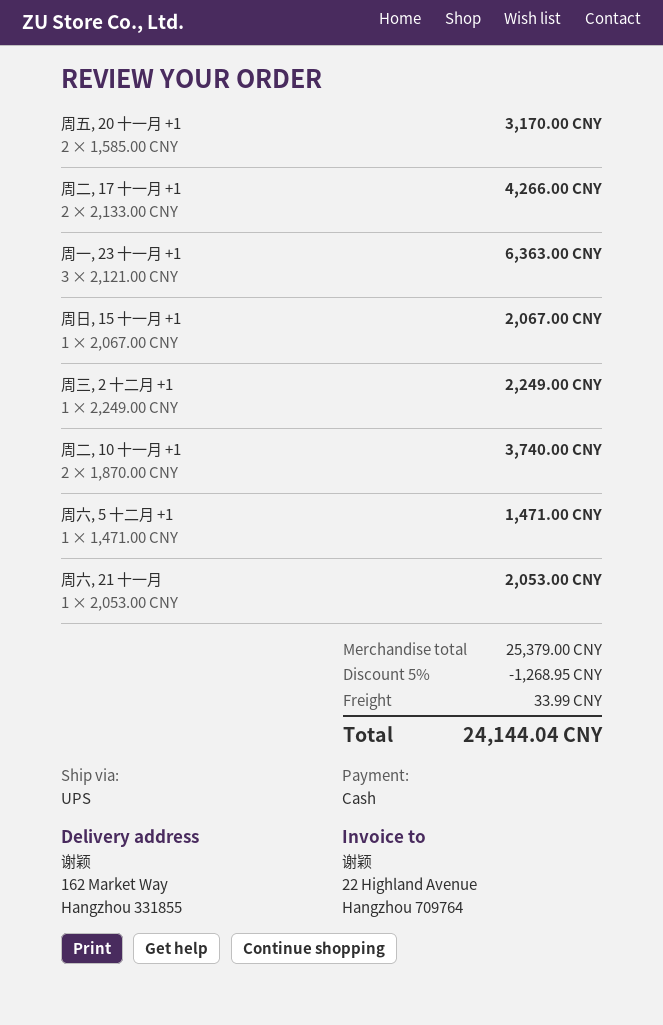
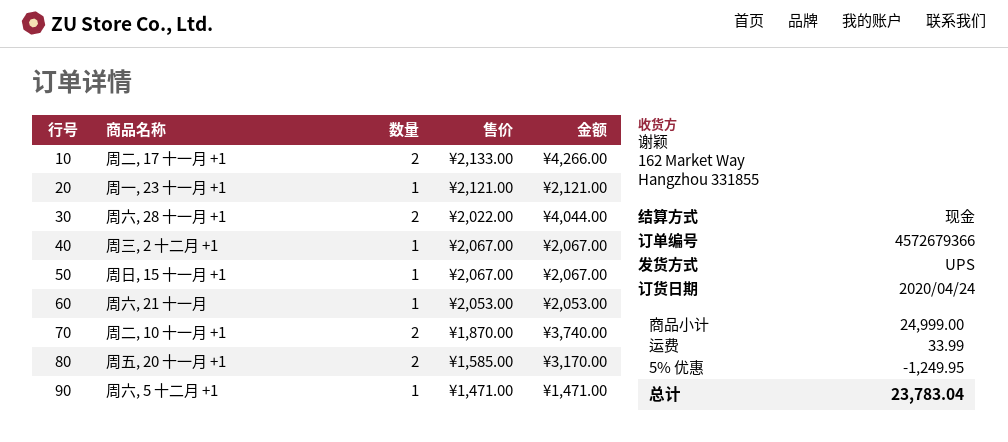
周一, 23 十一月 +1: 3 x 2121.00 = 6363.00 -> 1 x 2121.00 = 2121.00
周三, 2 十二月 +1: 1 x 2249.00 = 2249.00 -> 1 x 2067.00 = 2067.00
周六, 28 十一月 +1: none -> 2 x 2022.00 = 4044.00
subtotal: 25379.00 -> 24999.00
discount: 5% = 1268.95 -> 5% = 1249.95
total: 24144.04 -> 23783.04

